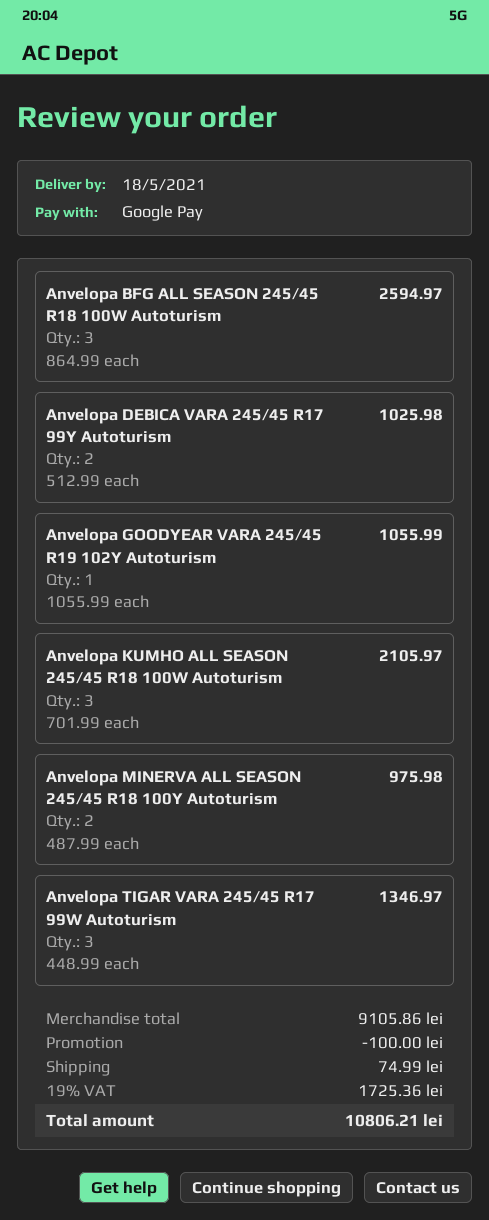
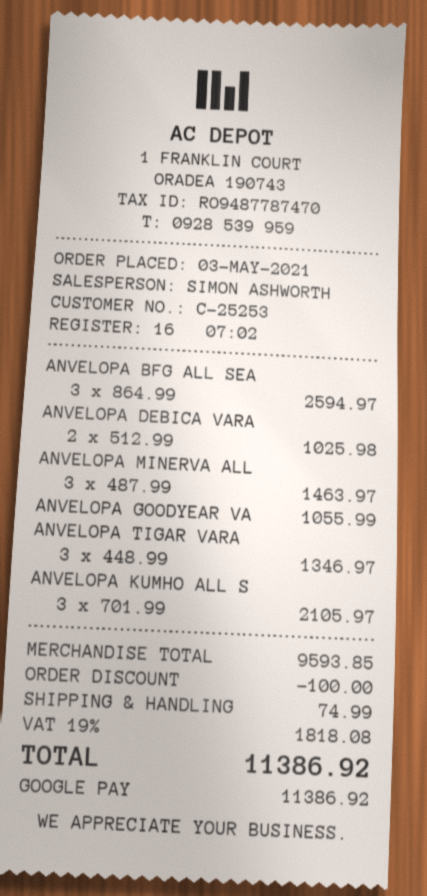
Anvelopa MINERVA ALL SEASON 245/45 R18 100Y Autoturism: 2 x 487.99 = 975.98 -> 3 x 487.99 = 1463.97
subtotal: 9105.86 -> 9593.85
tax: 19% = 1725.36 -> 19% = 1818.08
total: 10806.21 -> 11386.92

